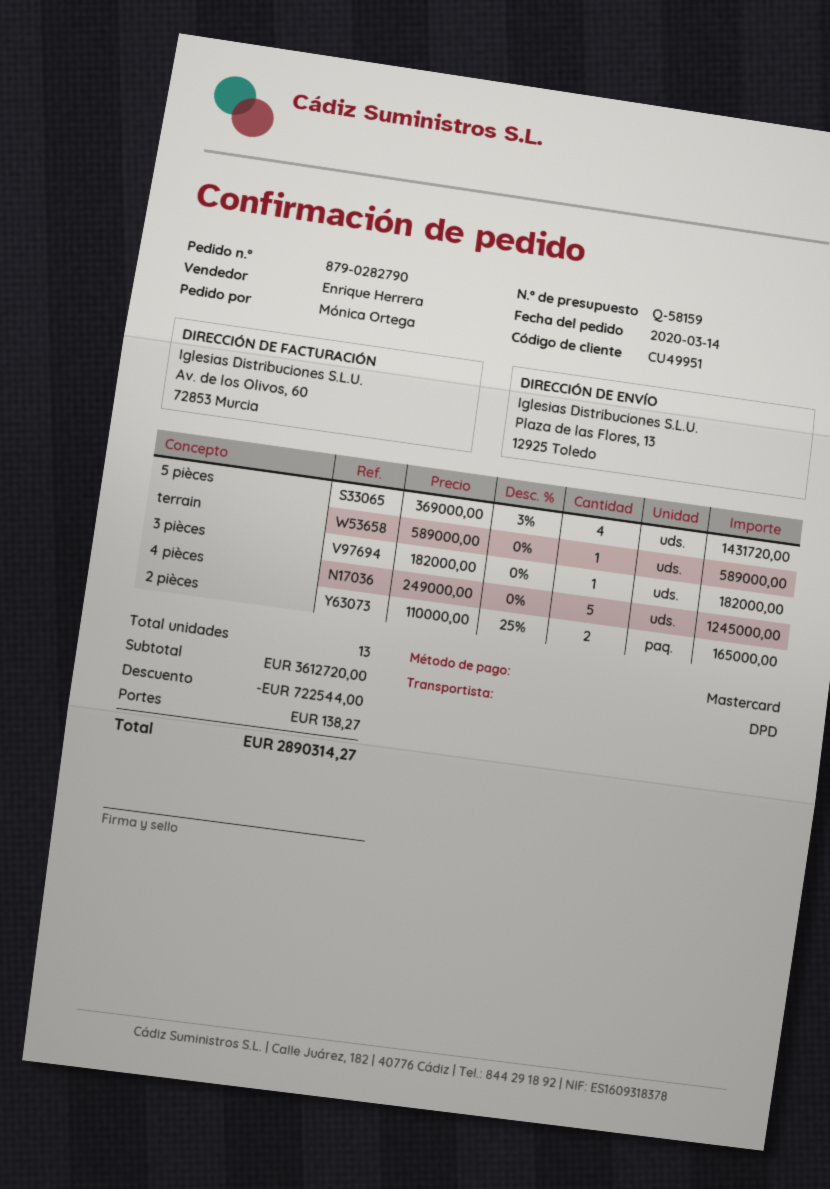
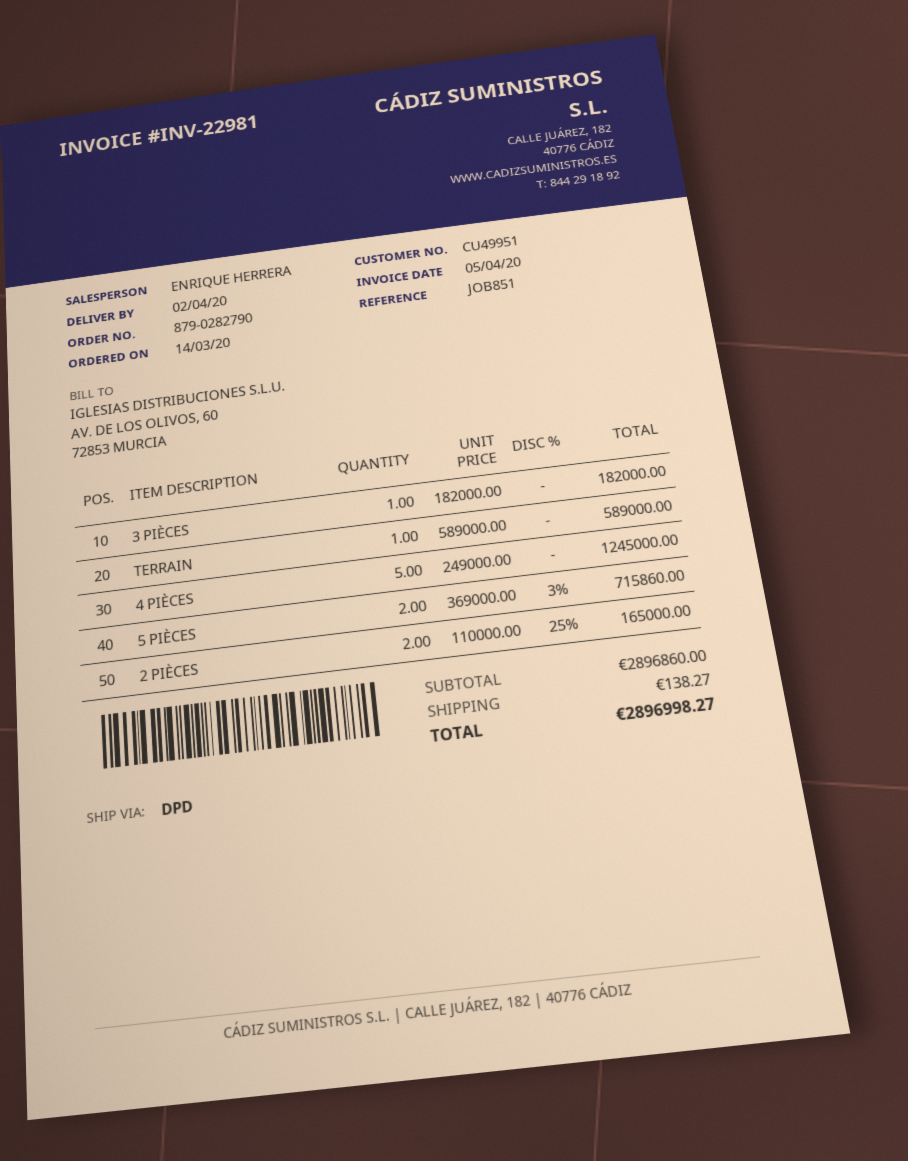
5 pièces: 4 x 369000.00 - 3% = 1431720.00 -> 2 x 369000.00 - 3% = 715860.00
subtotal: 3612720.00 -> 2896860.00
discount: 722544.00 -> none
total: 2890314.27 -> 2896998.27

